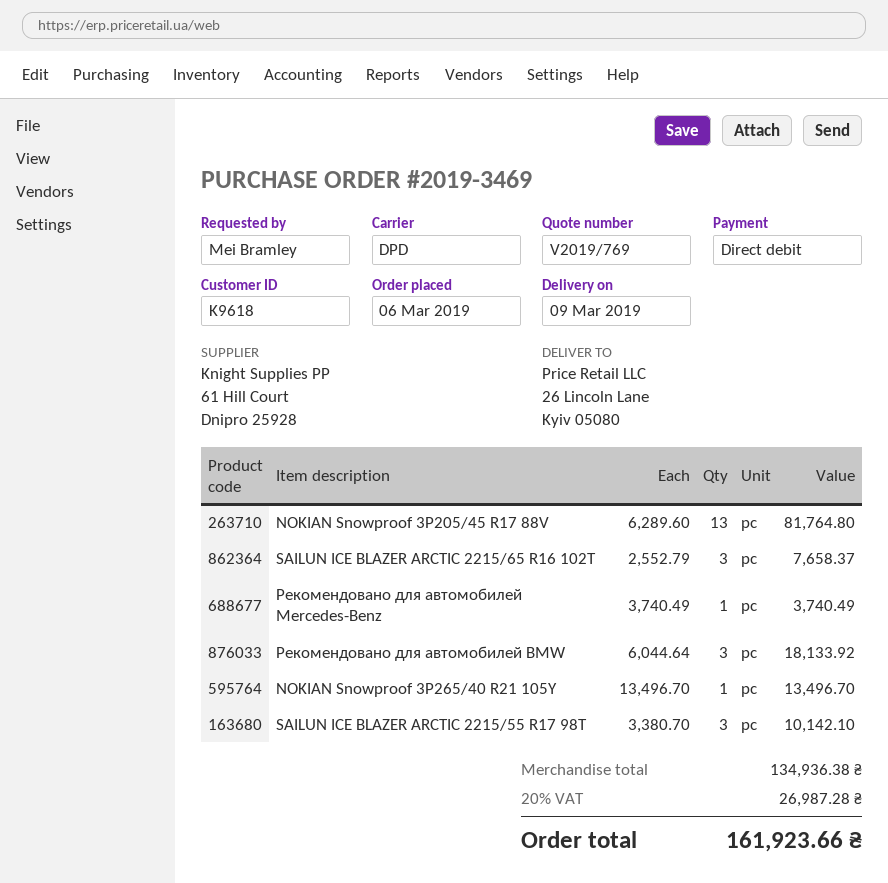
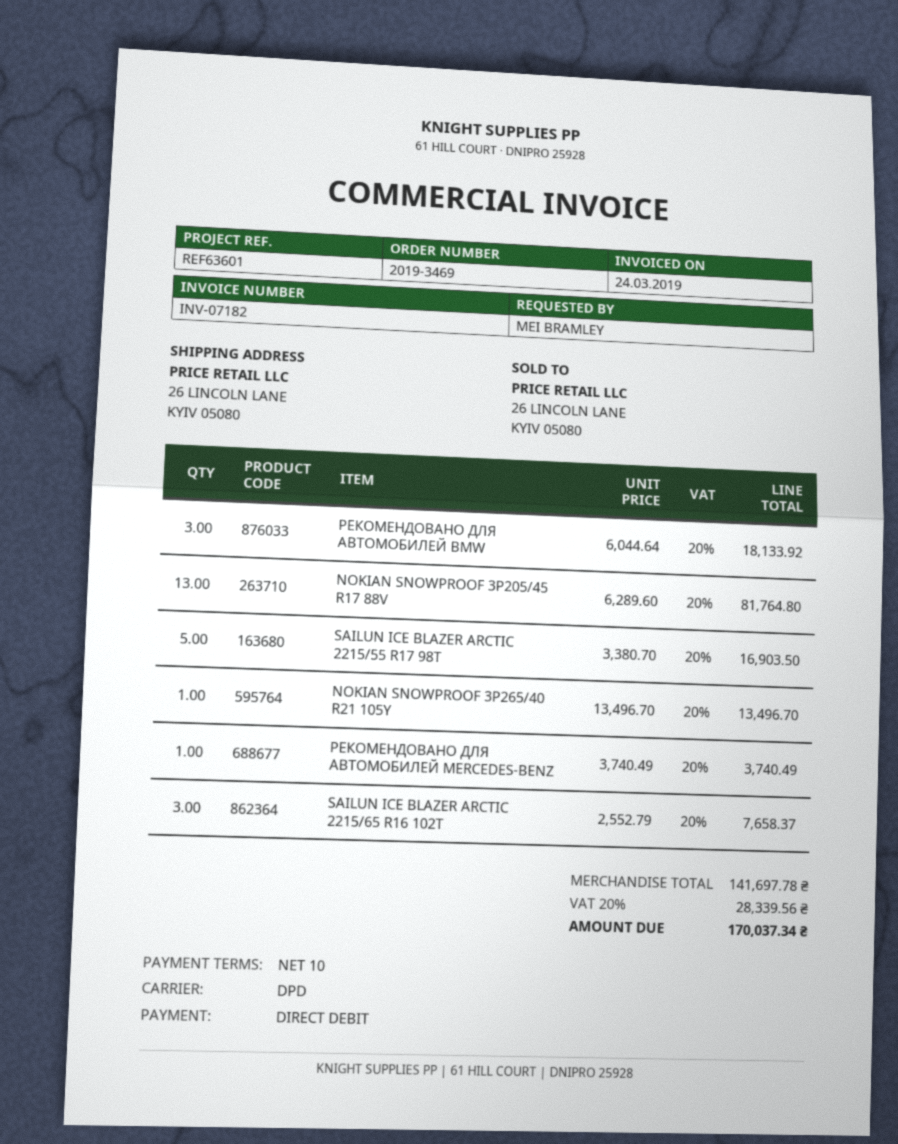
SAILUN ICE BLAZER ARCTIC 2215/55 R17 98T: 3 x 3380.70 = 10142.10 -> 5 x 3380.70 = 16903.50
subtotal: 134936.38 -> 141697.78
tax: 20% = 26987.28 -> 20% = 28339.56
total: 161923.66 -> 170037.34

